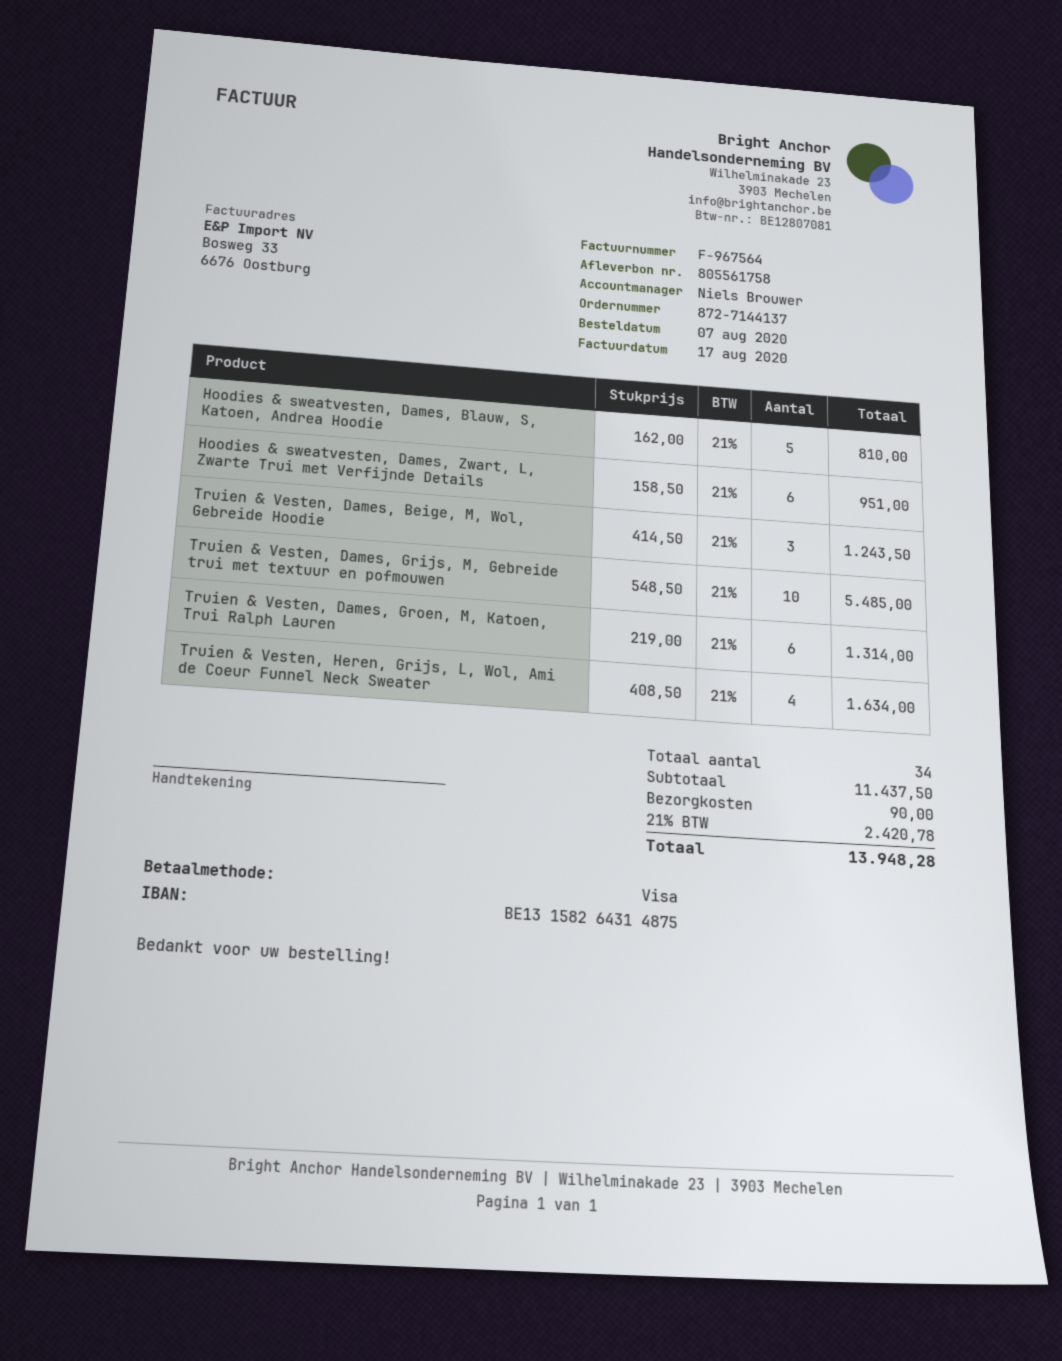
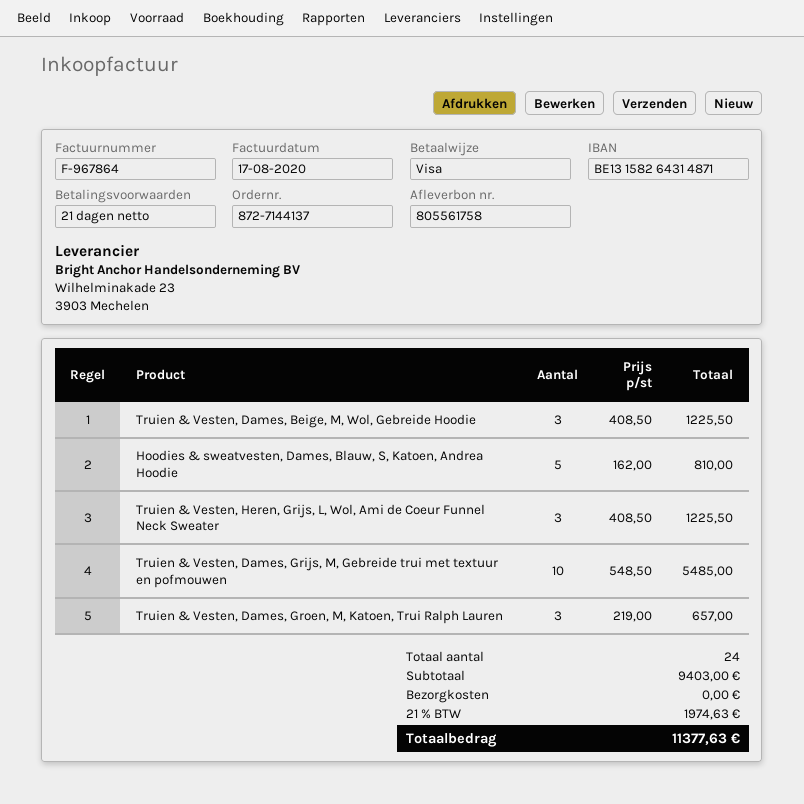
invoice number: F-967564 -> F-967864
bank account: BE13158264314875 -> BE13158264314871
Hoodies & sweatvesten, Dames, Zwart, L, Zwarte Trui met Verfijnde Details: 6 x 158.50 = 951.00 -> none
Truien & Vesten, Dames, Beige, M, Wol, Gebreide Hoodie: 3 x 414.50 = 1243.50 -> 3 x 408.50 = 1225.50
Truien & Vesten, Dames, Groen, M, Katoen, Trui Ralph Lauren: 6 x 219.00 = 1314.00 -> 3 x 219.00 = 657.00
Truien & Vesten, Heren, Grijs, L, Wol, Ami de Coeur Funnel Neck Sweater: 4 x 408.50 = 1634.00 -> 3 x 408.50 = 1225.50
total quantity: 34 -> 24
subtotal: 11437.50 -> 9403.00
shipping: 90.00 -> 0.00
tax: 21% = 2420.78 -> 21% = 1974.63
total: 13948.28 -> 11377.63

